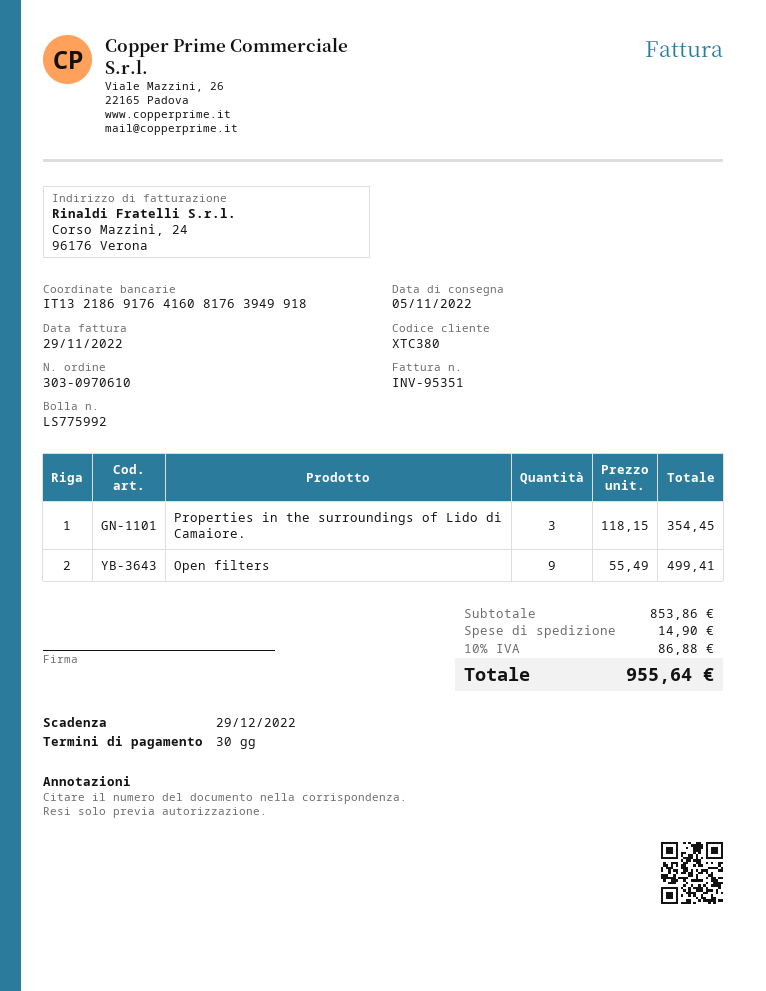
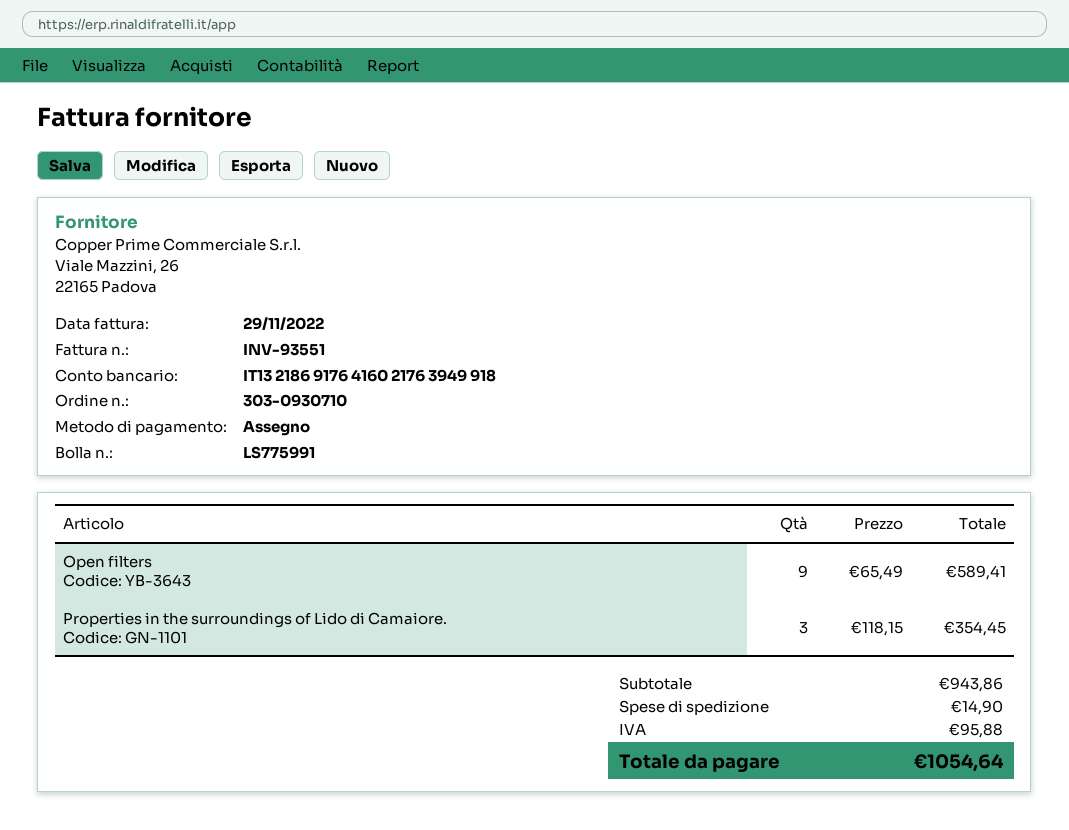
order number: 303-0970610 -> 303-0930710
delivery note number: LS775992 -> LS775991
invoice number: INV-95351 -> INV-93551
bank account: IT1321869176416081763949918 -> IT1321869176416021763949918
Open filters: 9 x 55.49 = 499.41 -> 9 x 65.49 = 589.41
subtotal: 853.86 -> 943.86
tax: 86.88 -> 95.88
total: 955.64 -> 1054.64

